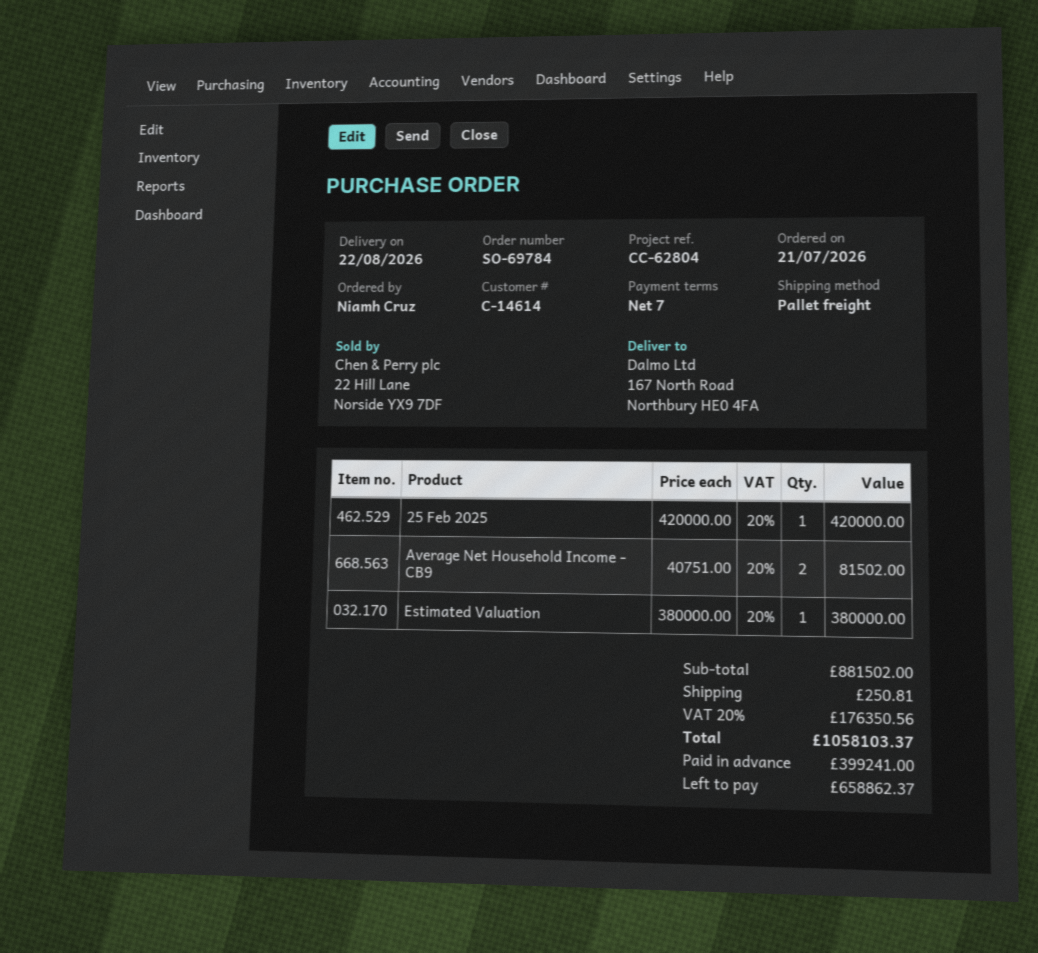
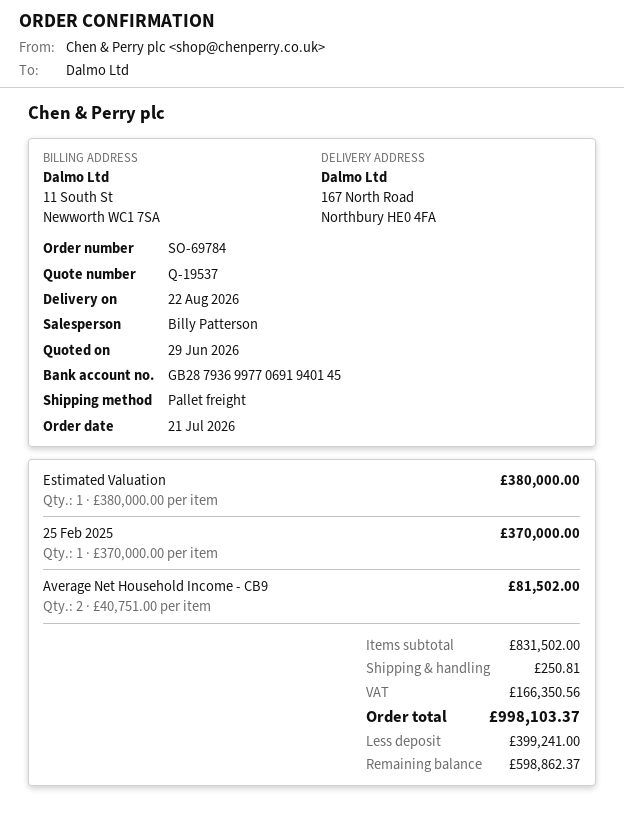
25 Feb 2025: 1 x 420000.00 = 420000.00 -> 1 x 370000.00 = 370000.00
subtotal: 881502.00 -> 831502.00
tax: 176350.56 -> 166350.56
total: 1058103.37 -> 998103.37
balance: 658862.37 -> 598862.37

